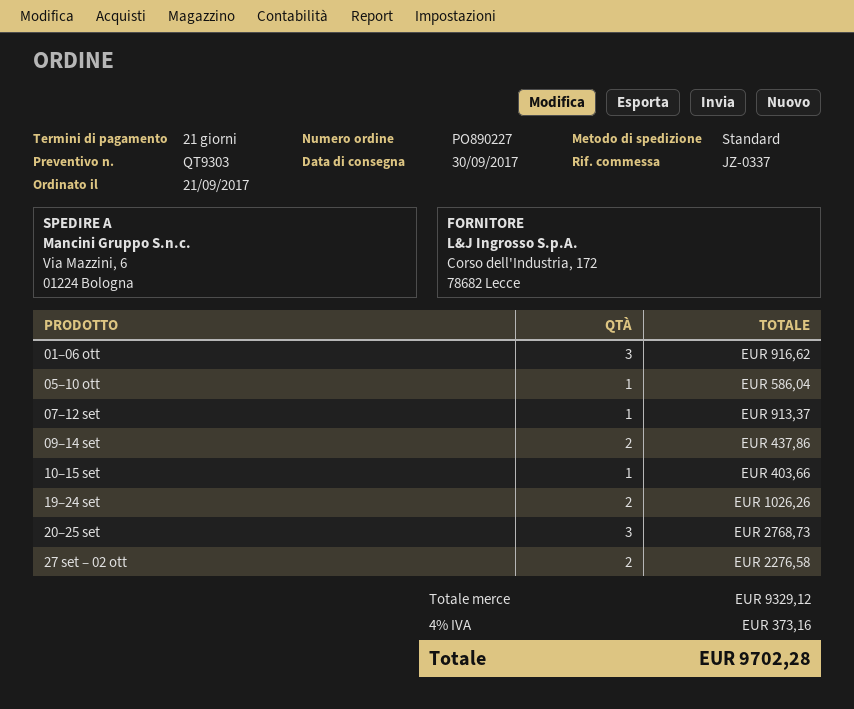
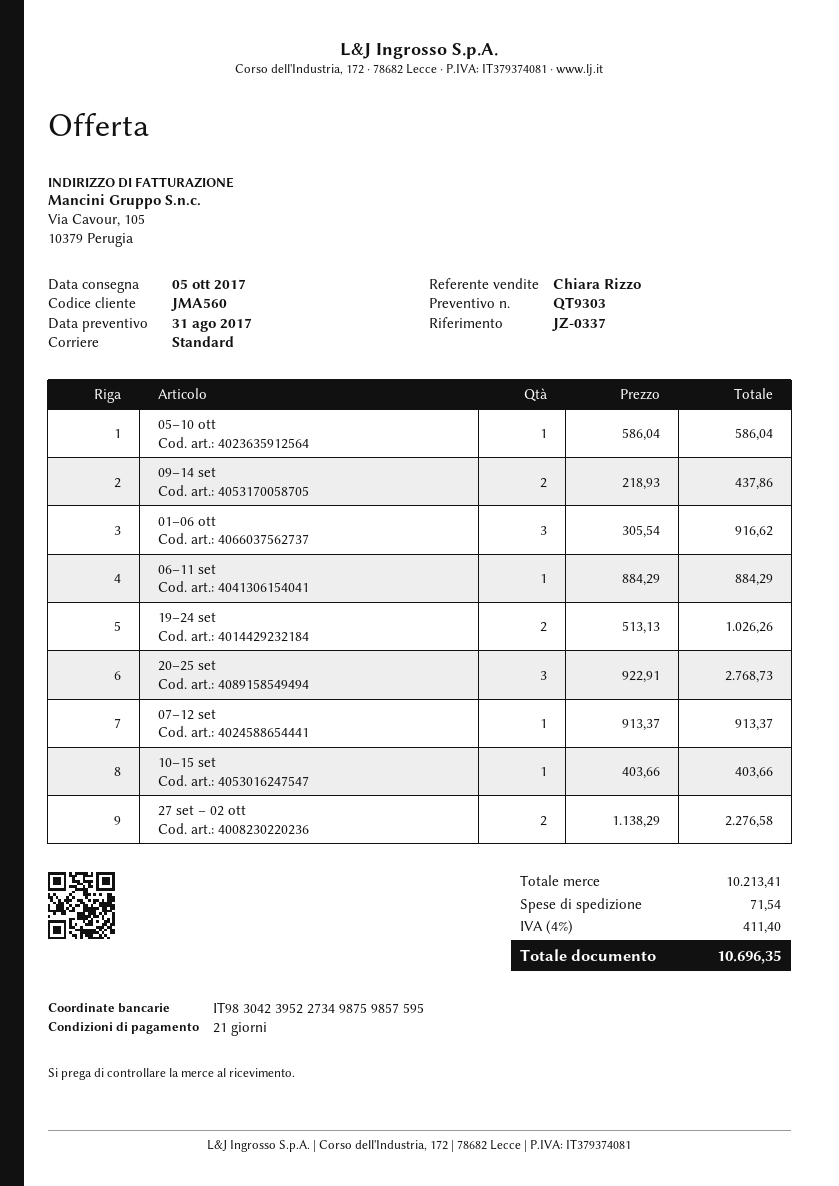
delivery date: 2017-09-30 -> 2017-10-05
06–11 set: none -> 1 for 884.29
subtotal: 9329.12 -> 10213.41
shipping: none -> 71.54
tax: 4% = 373.16 -> 4% = 411.40
total: 9702.28 -> 10696.35

